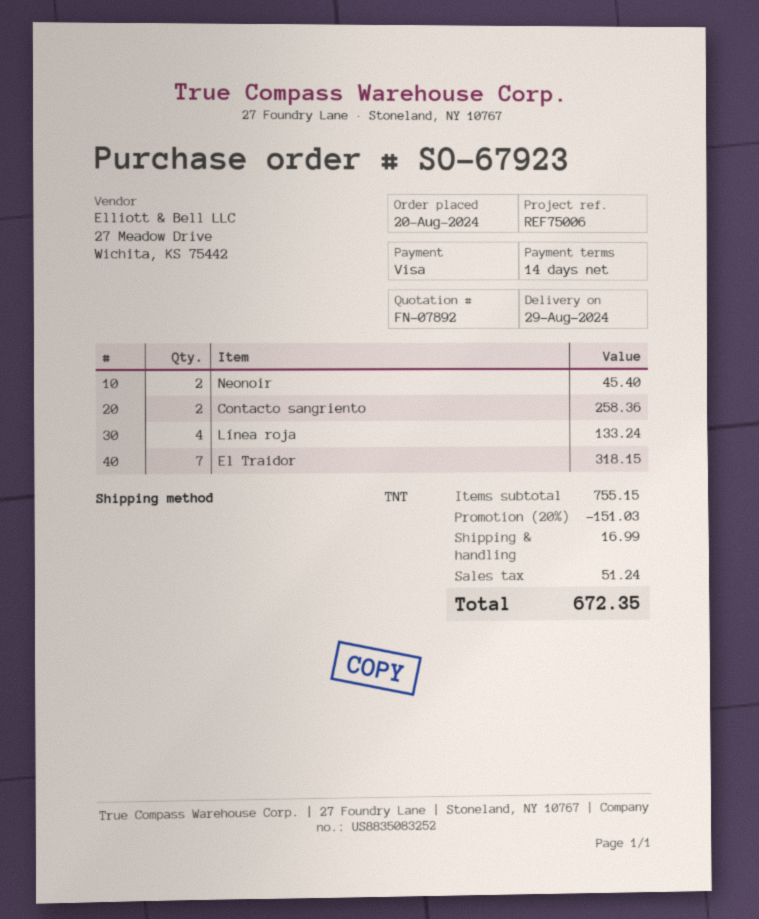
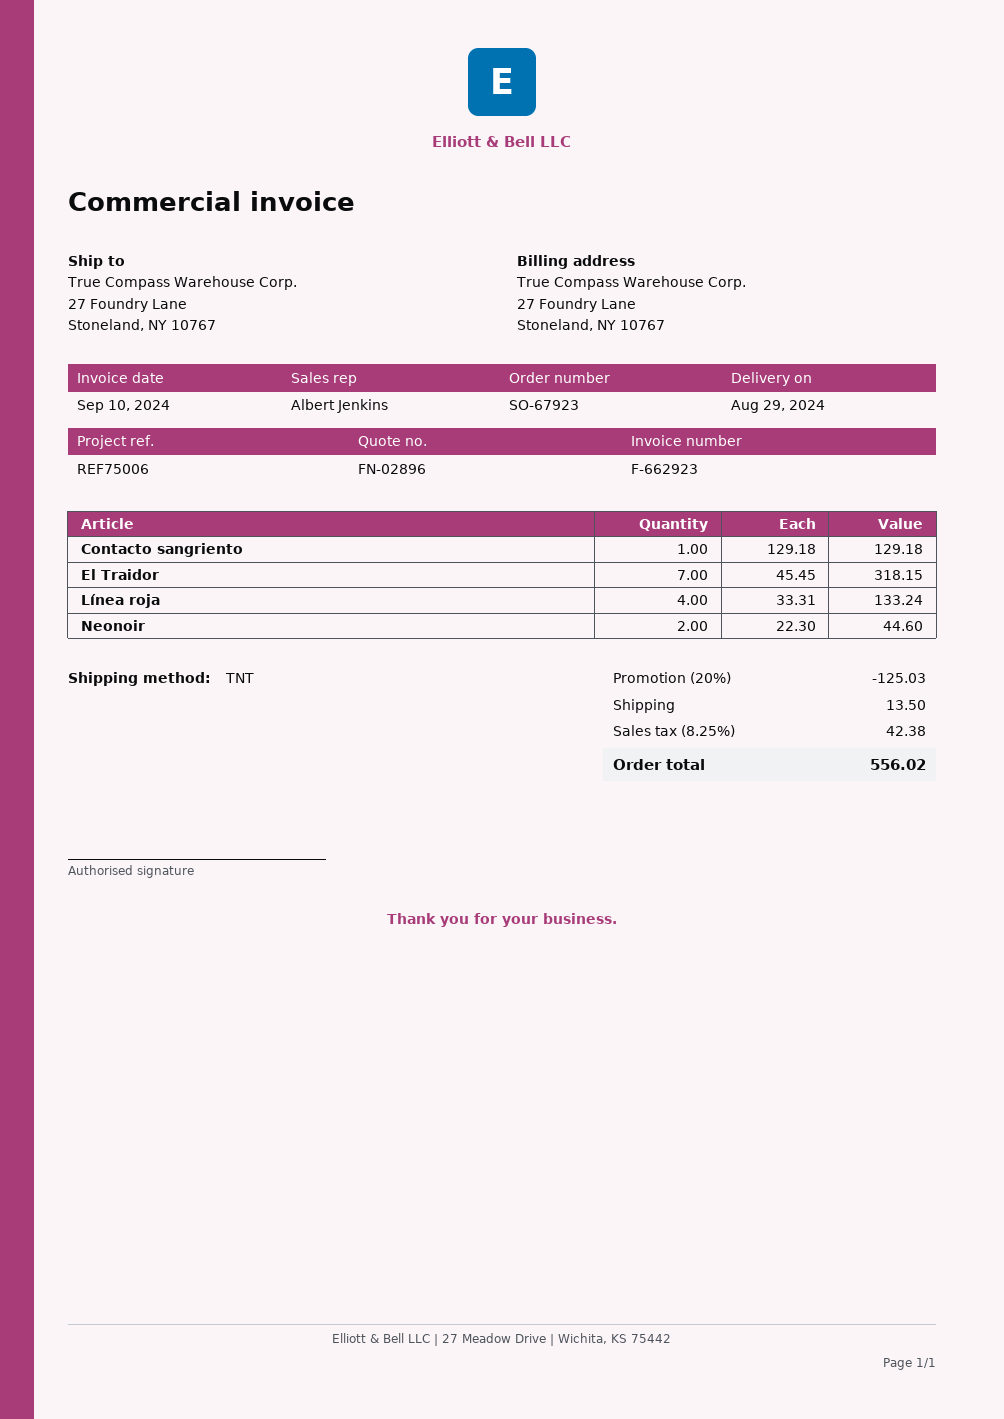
quote number: FN-07892 -> FN-02896
Neonoir: 2 for 45.40 -> 2 for 44.60
Contacto sangriento: 2 for 258.36 -> 1 for 129.18
discount: 20% = 151.03 -> 20% = 125.03
shipping: 16.99 -> 13.50
tax: 51.24 -> 42.38
total: 672.35 -> 556.02

